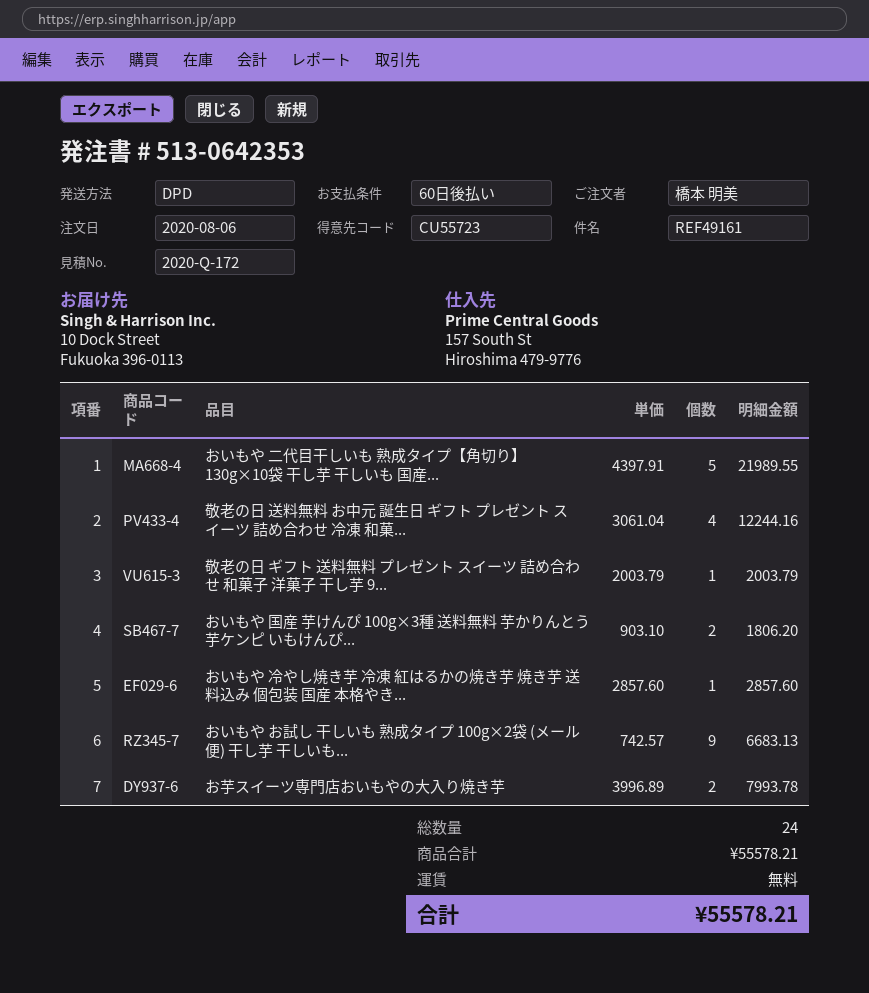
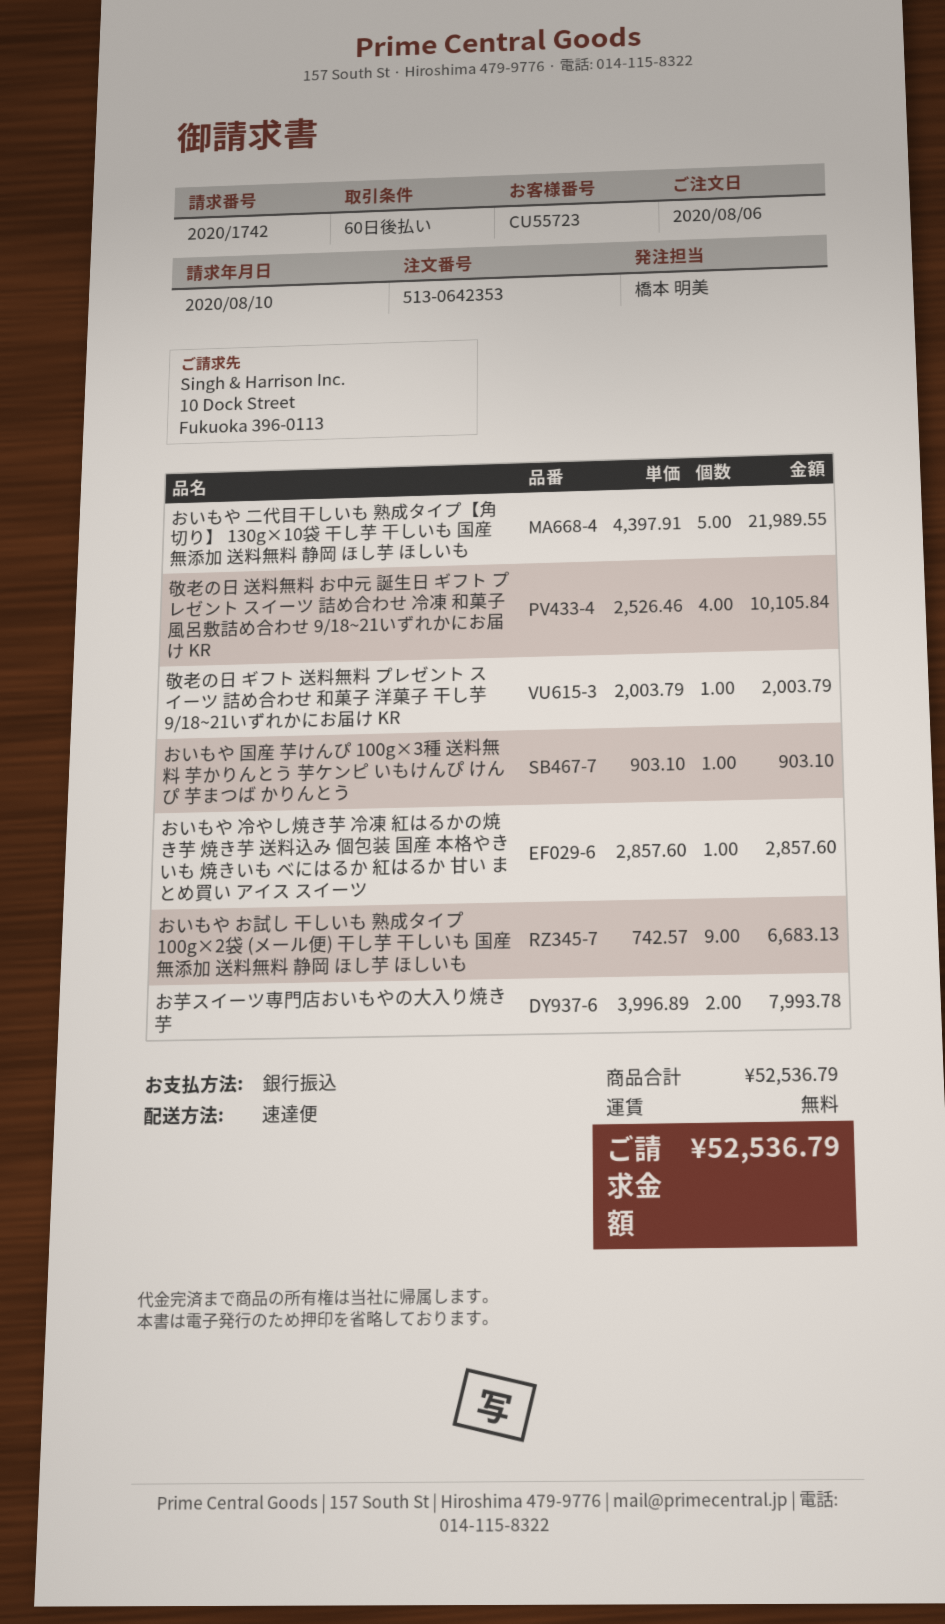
shipping method: DPD -> express
敬老の日 送料無料 お中元 誕生日 ギフト プレゼント スイーツ 詰め合わせ 冷凍 和菓...: 4 x 3061.04 = 12244.16 -> 4 x 2526.46 = 10105.84
おいもや 国産 芋けんぴ 100g×3種 送料無料 芋かりんとう 芋ケンピ いもけんぴ...: 2 x 903.10 = 1806.20 -> 1 x 903.10 = 903.10
subtotal: 55578.21 -> 52536.79
total: 55578.21 -> 52536.79

